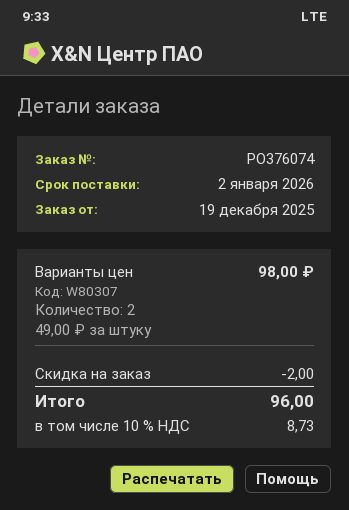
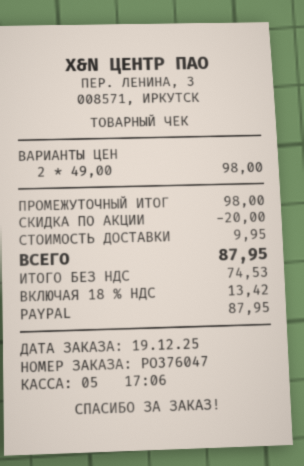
order number: PO376074 -> PO376047
discount: 2.00 -> 20.00
shipping: none -> 9.95
tax: 10% = 8.73 -> 18% = 13.42
total: 96.00 -> 87.95

